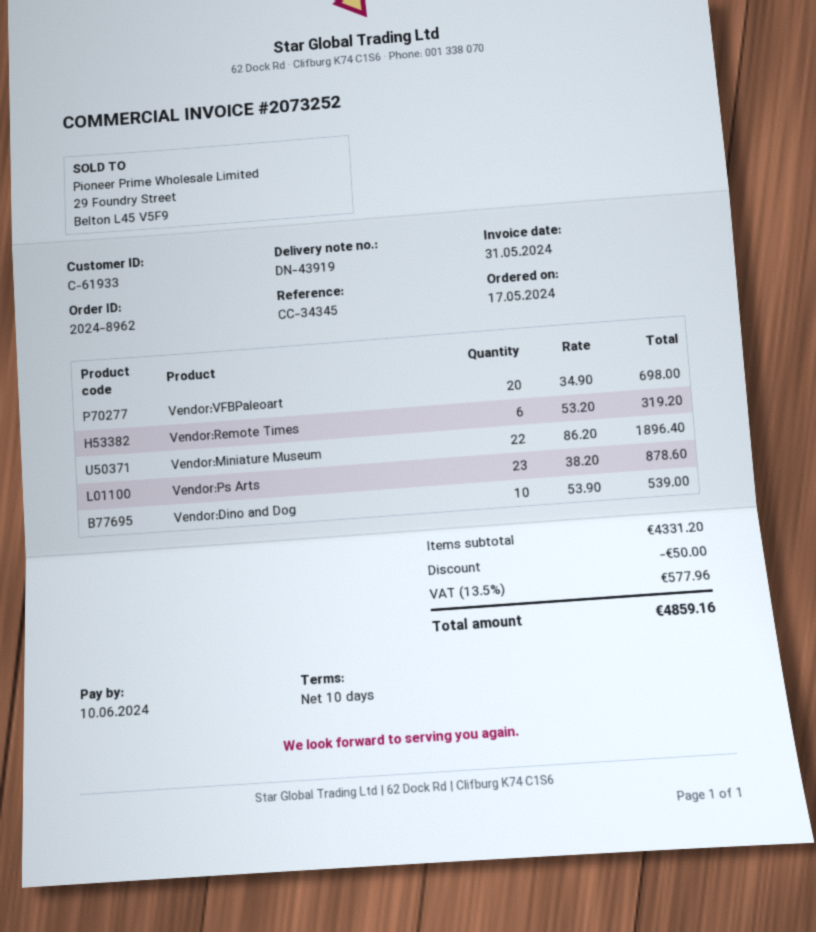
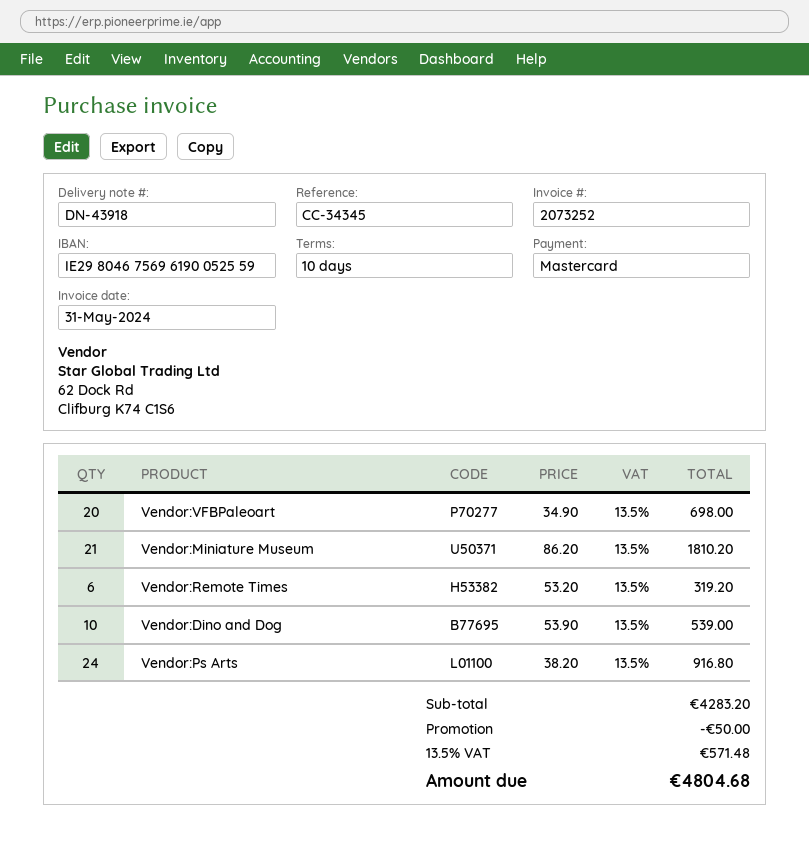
delivery note number: DN-43919 -> DN-43918
Vendor:Miniature Museum: 22 x 86.20 = 1896.40 -> 21 x 86.20 = 1810.20
Vendor:Ps Arts: 23 x 38.20 = 878.60 -> 24 x 38.20 = 916.80
subtotal: 4331.20 -> 4283.20
tax: 13.5% = 577.96 -> 13.5% = 571.48
total: 4859.16 -> 4804.68

